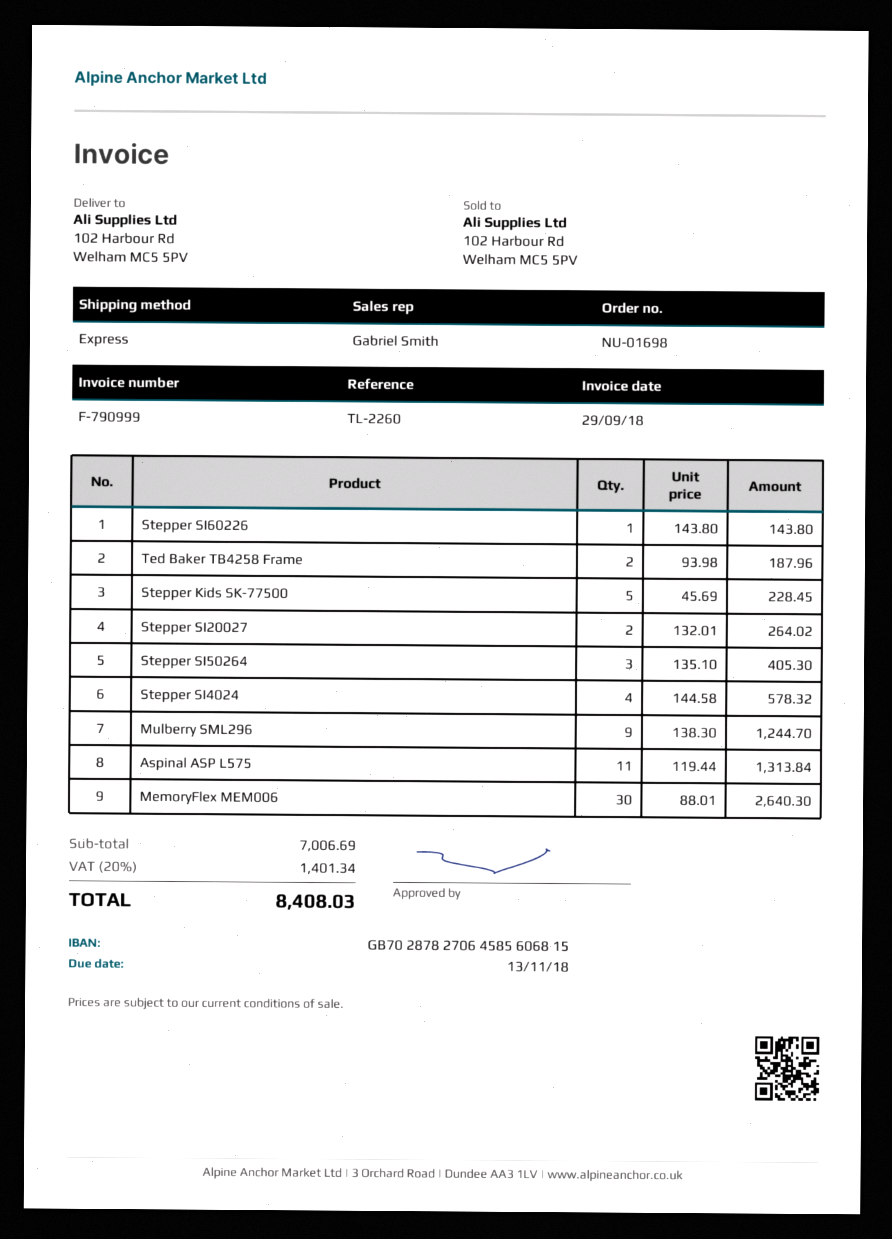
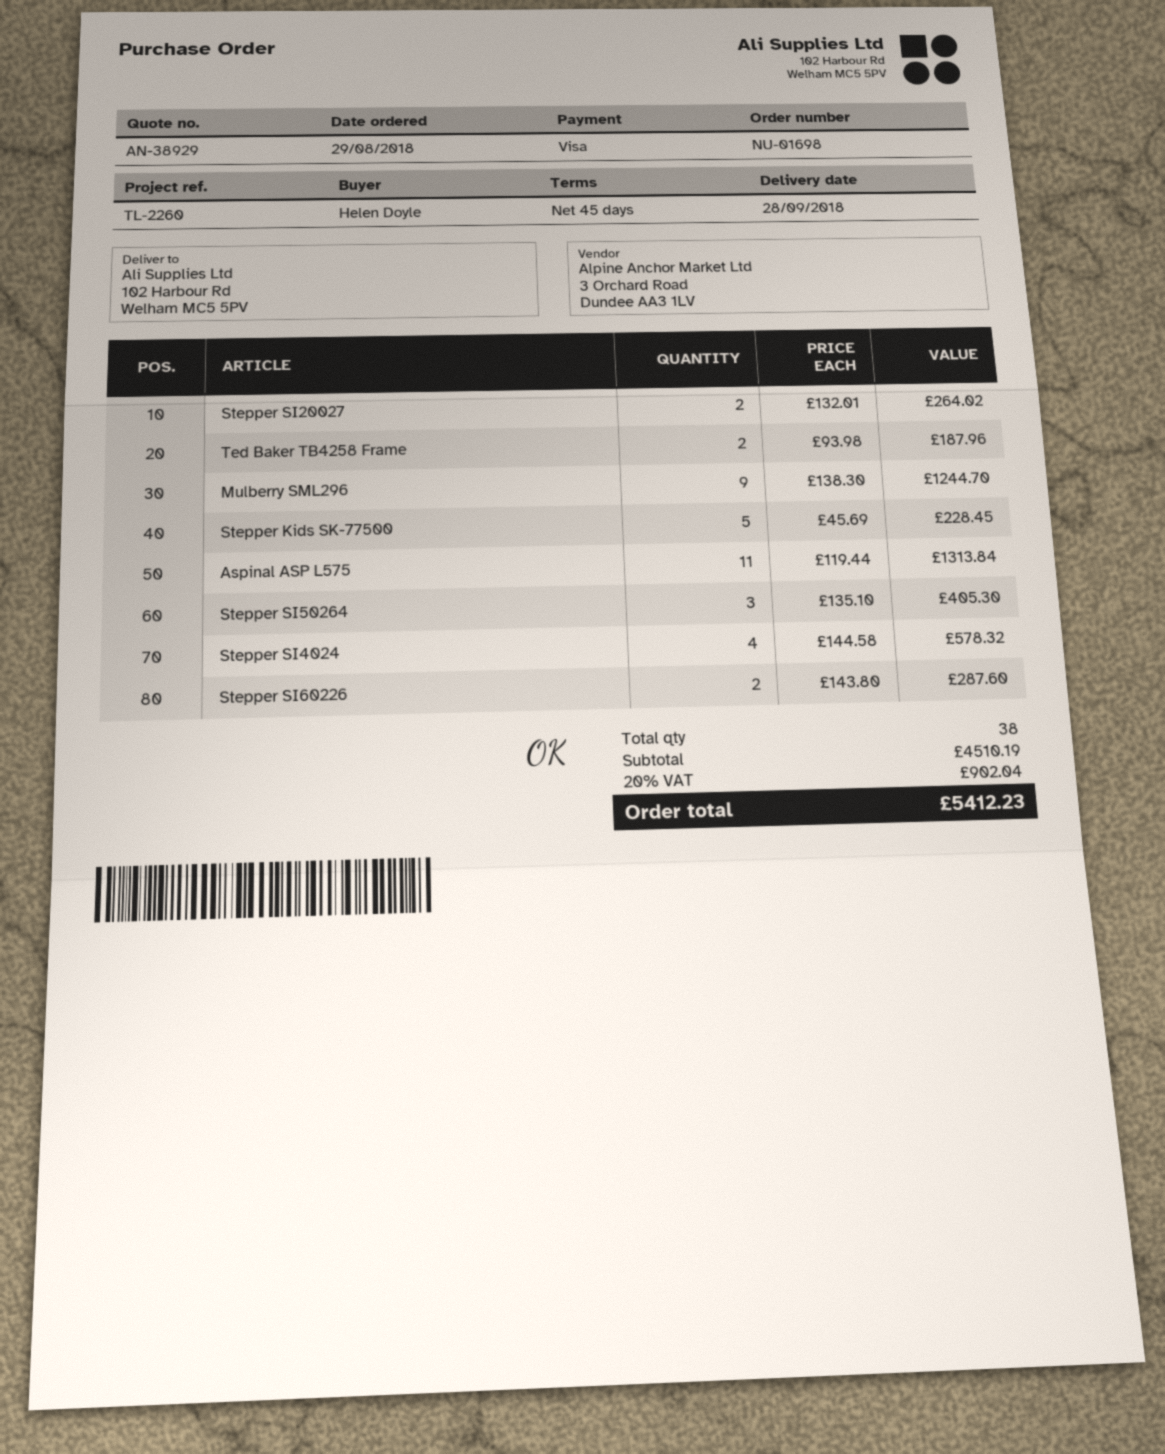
Stepper SI60226: 1 x 143.80 = 143.80 -> 2 x 143.80 = 287.60
MemoryFlex MEM006: 30 x 88.01 = 2640.30 -> none
subtotal: 7006.69 -> 4510.19
tax: 20% = 1401.34 -> 20% = 902.04
total: 8408.03 -> 5412.23

